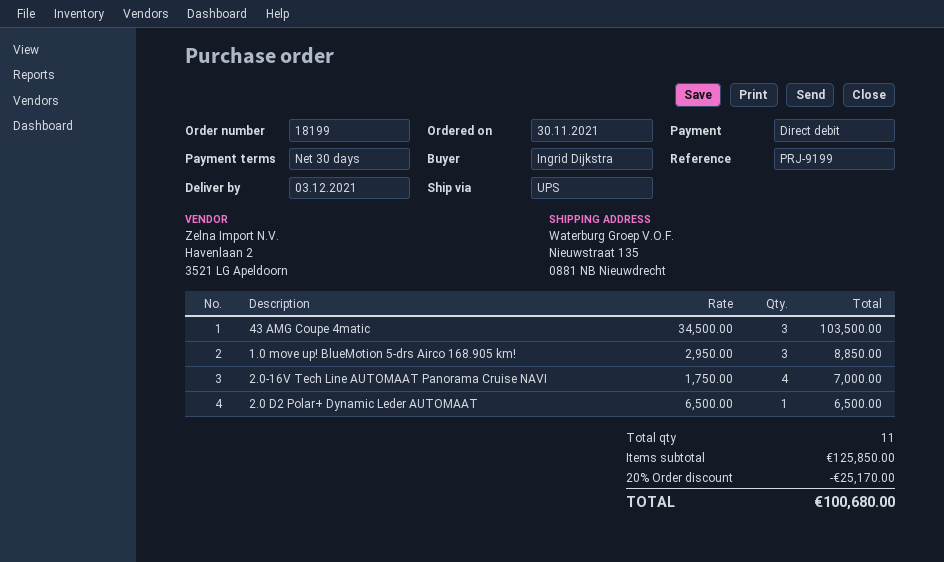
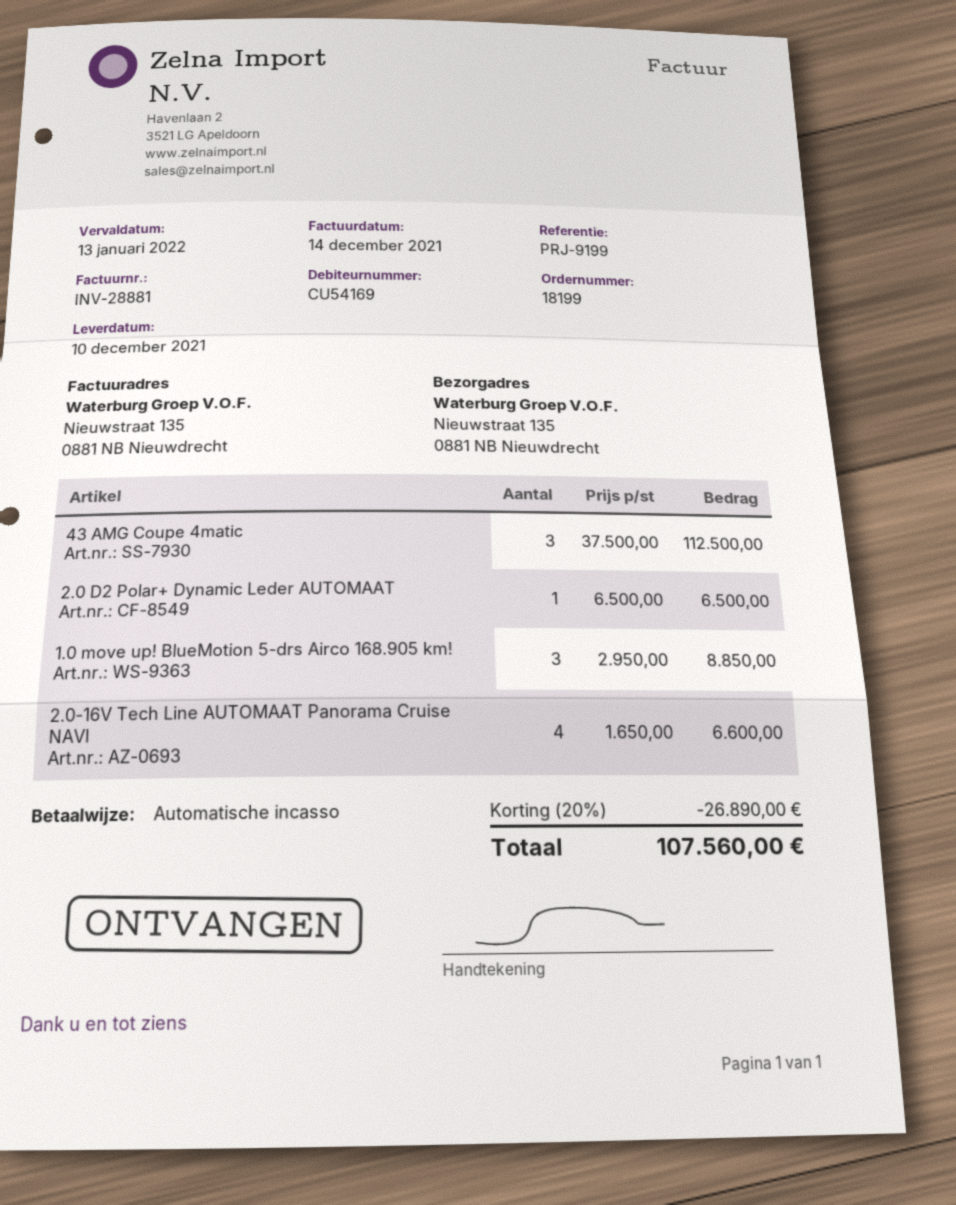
delivery date: 2021-12-03 -> 2021-12-10
43 AMG Coupe 4matic: 3 x 34500.00 = 103500.00 -> 3 x 37500.00 = 112500.00
2.0-16V Tech Line AUTOMAAT Panorama Cruise NAVI: 4 x 1750.00 = 7000.00 -> 4 x 1650.00 = 6600.00
discount: 20% = 25170.00 -> 20% = 26890.00
total: 100680.00 -> 107560.00

